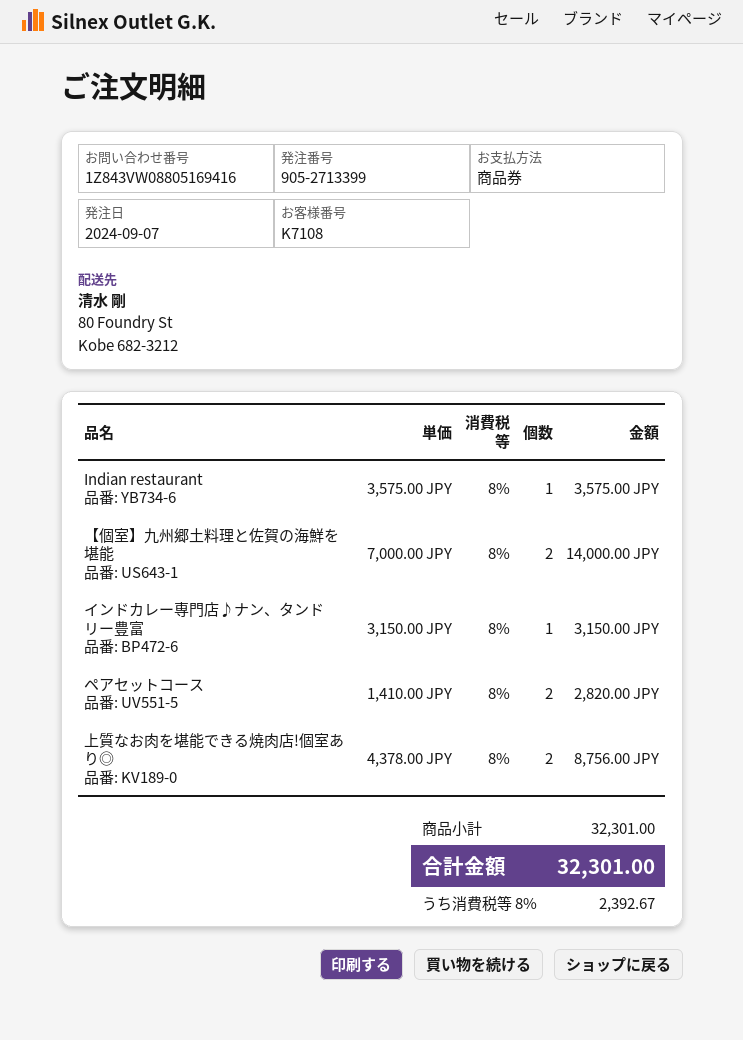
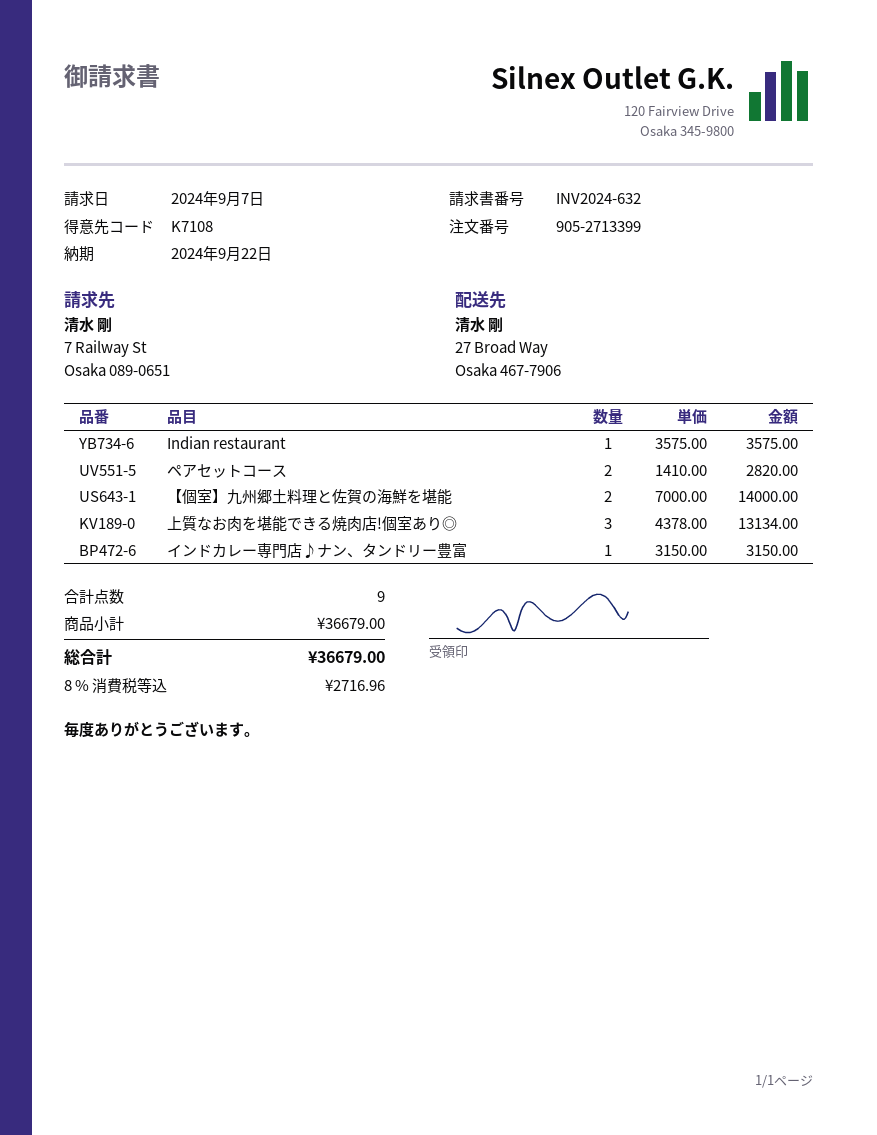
ship to: 80 Foundry St, Kobe 682-3212 -> 27 Broad Way, Osaka 467-7906
上質なお肉を堪能できる焼肉店!個室あり◎: 2 x 4378.00 = 8756.00 -> 3 x 4378.00 = 13134.00
subtotal: 32301.00 -> 36679.00
tax: 8% = 2392.67 -> 8% = 2716.96
total: 32301.00 -> 36679.00

